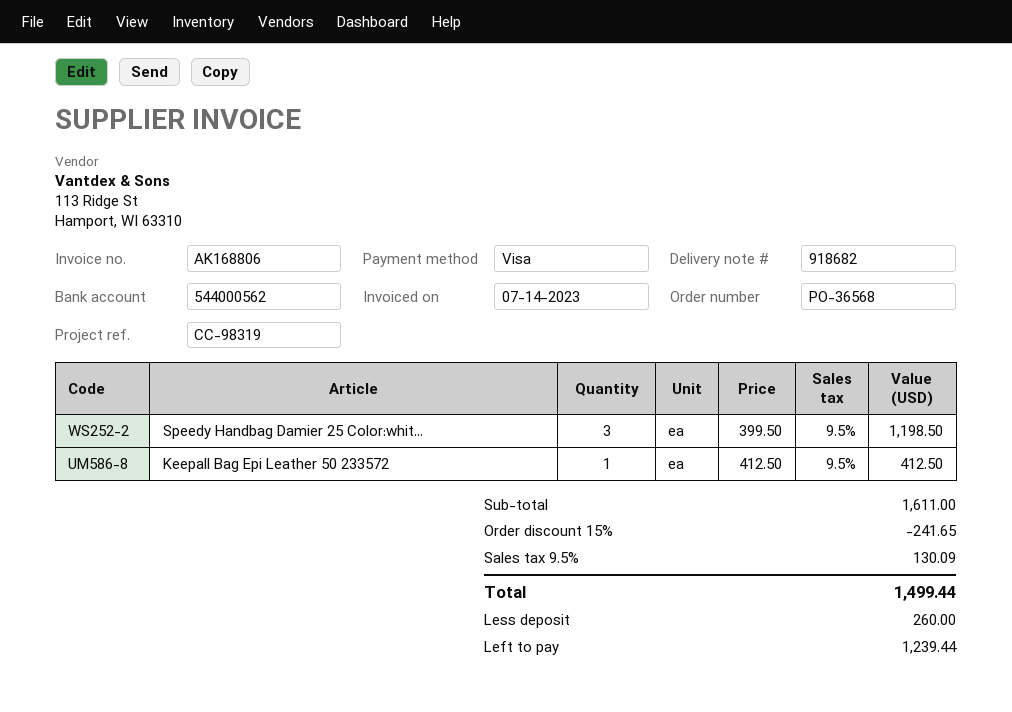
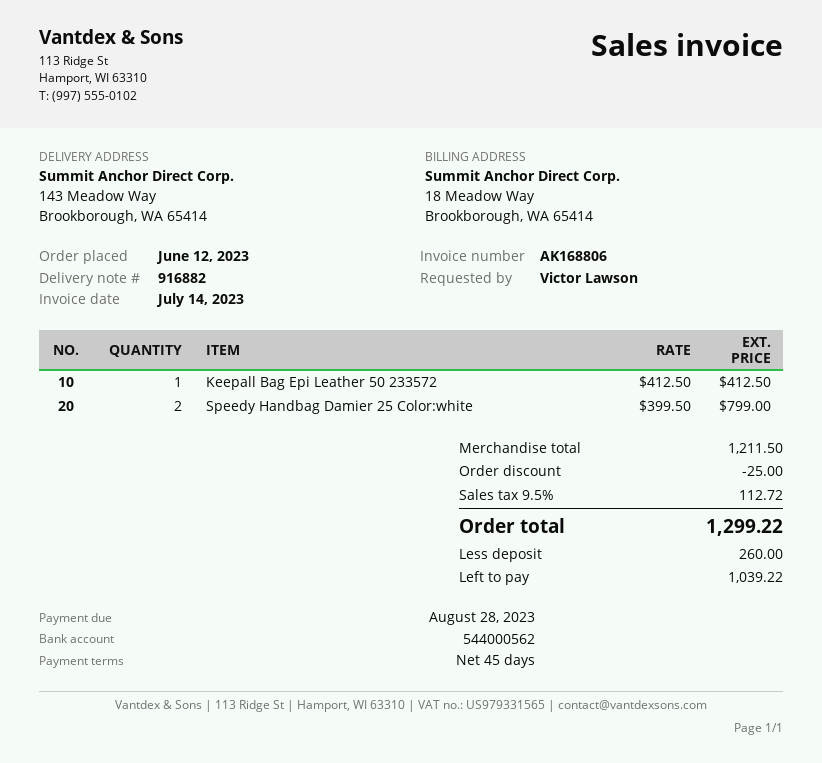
delivery note number: 918682 -> 916882
Speedy Handbag Damier 25 Color:whit...: 3 x 399.50 = 1198.50 -> 2 x 399.50 = 799.00
subtotal: 1611.00 -> 1211.50
discount: 241.65 -> 25.00
tax: 9.5% = 130.09 -> 9.5% = 112.72
total: 1499.44 -> 1299.22
balance: 1239.44 -> 1039.22

